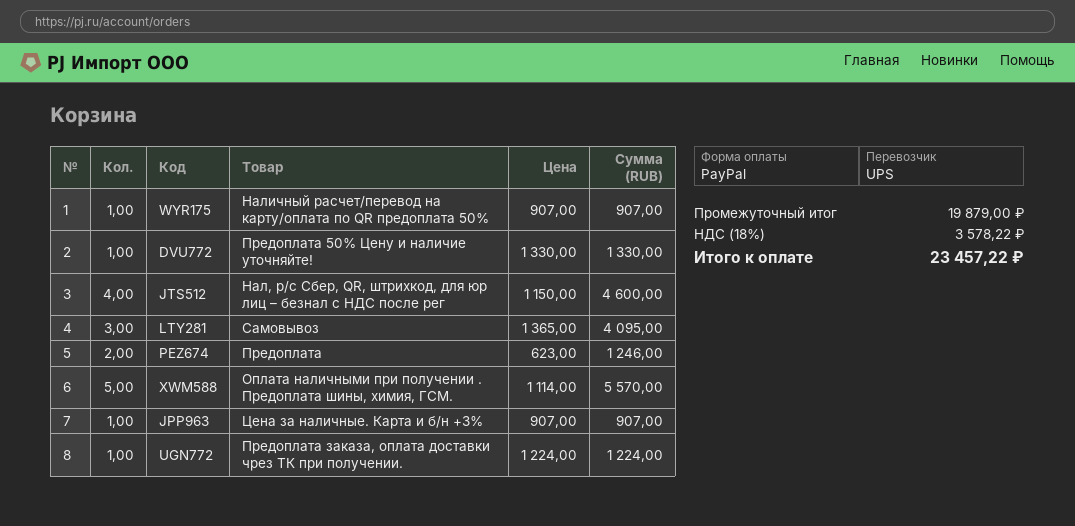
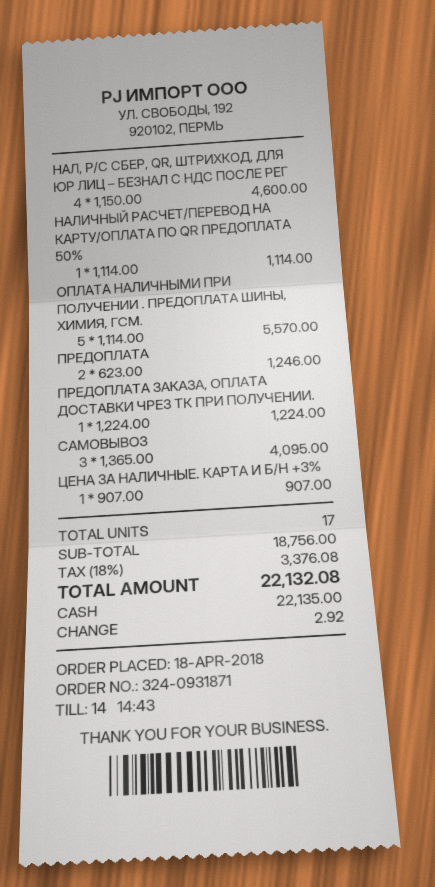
payment method: PayPal -> cash
Наличный расчет/перевод на карту/оплата по QR предоплата 50%: 1 x 907.00 = 907.00 -> 1 x 1114.00 = 1114.00
Предоплата 50% Цену и наличие уточняйте!: 1 x 1330.00 = 1330.00 -> none
subtotal: 19879.00 -> 18756.00
tax: 18% = 3578.22 -> 18% = 3376.08
total: 23457.22 -> 22132.08

